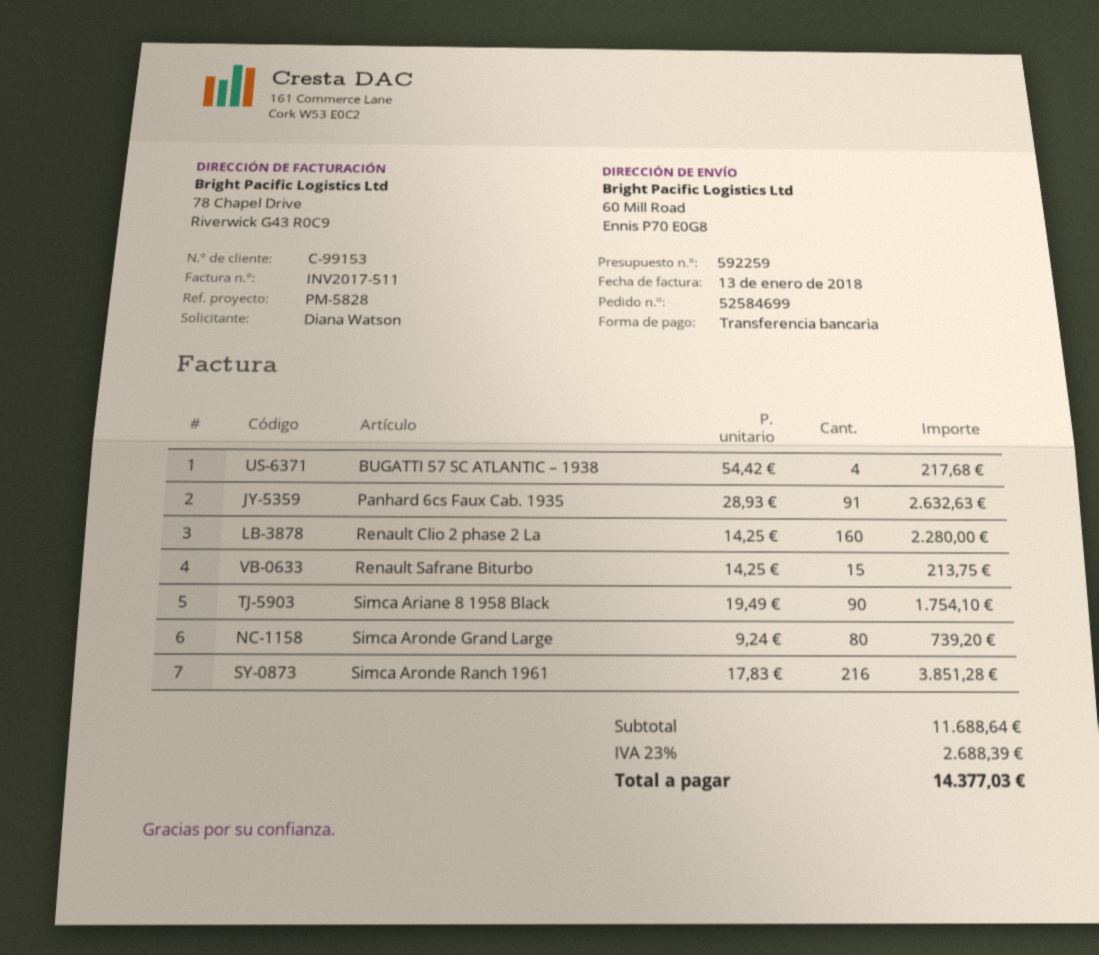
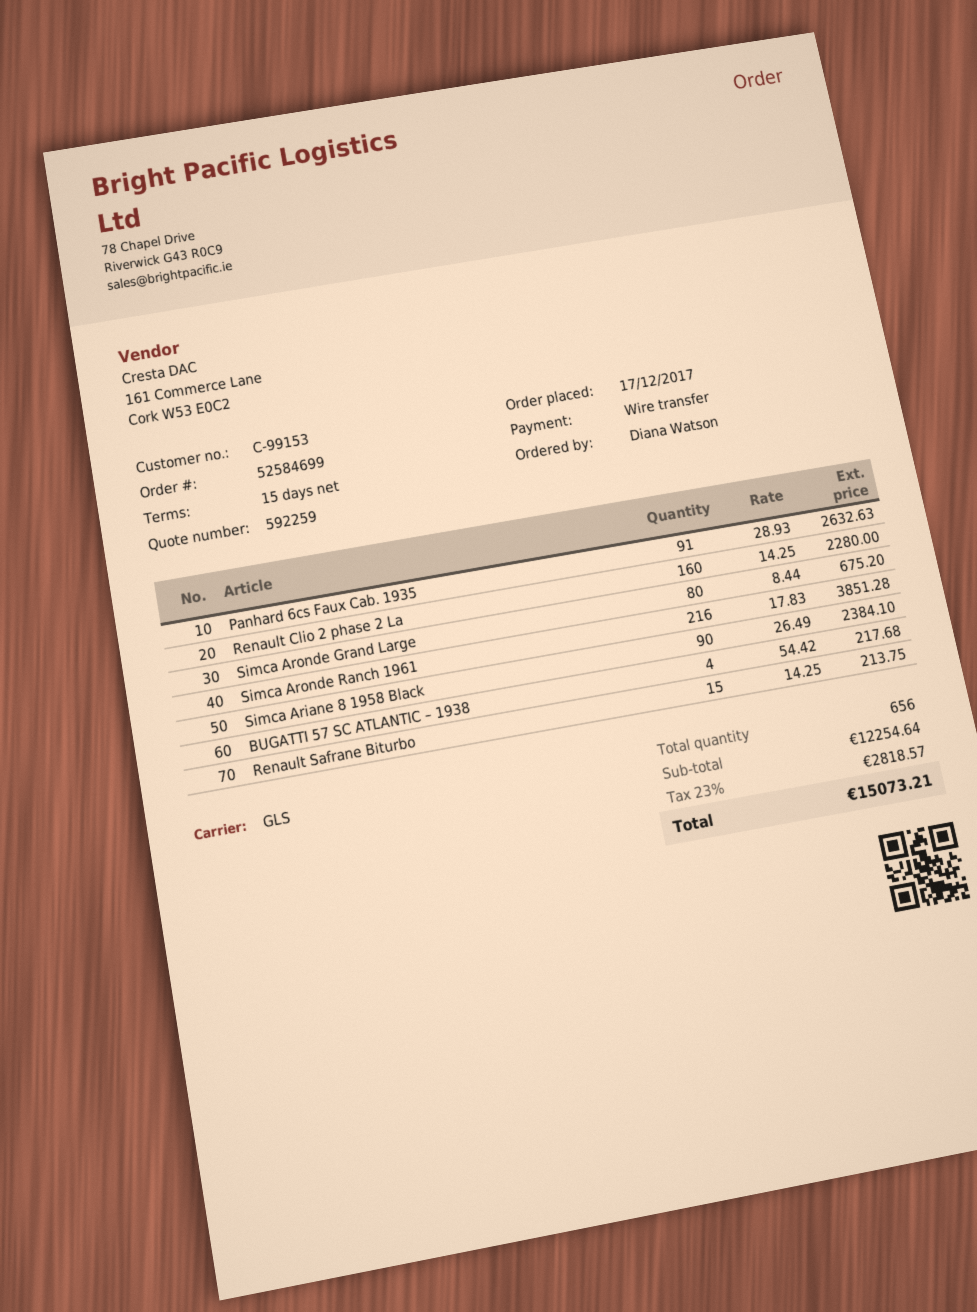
Simca Ariane 8 1958 Black: 90 x 19.49 = 1754.10 -> 90 x 26.49 = 2384.10
Simca Aronde Grand Large: 80 x 9.24 = 739.20 -> 80 x 8.44 = 675.20
subtotal: 11688.64 -> 12254.64
tax: 23% = 2688.39 -> 23% = 2818.57
total: 14377.03 -> 15073.21

